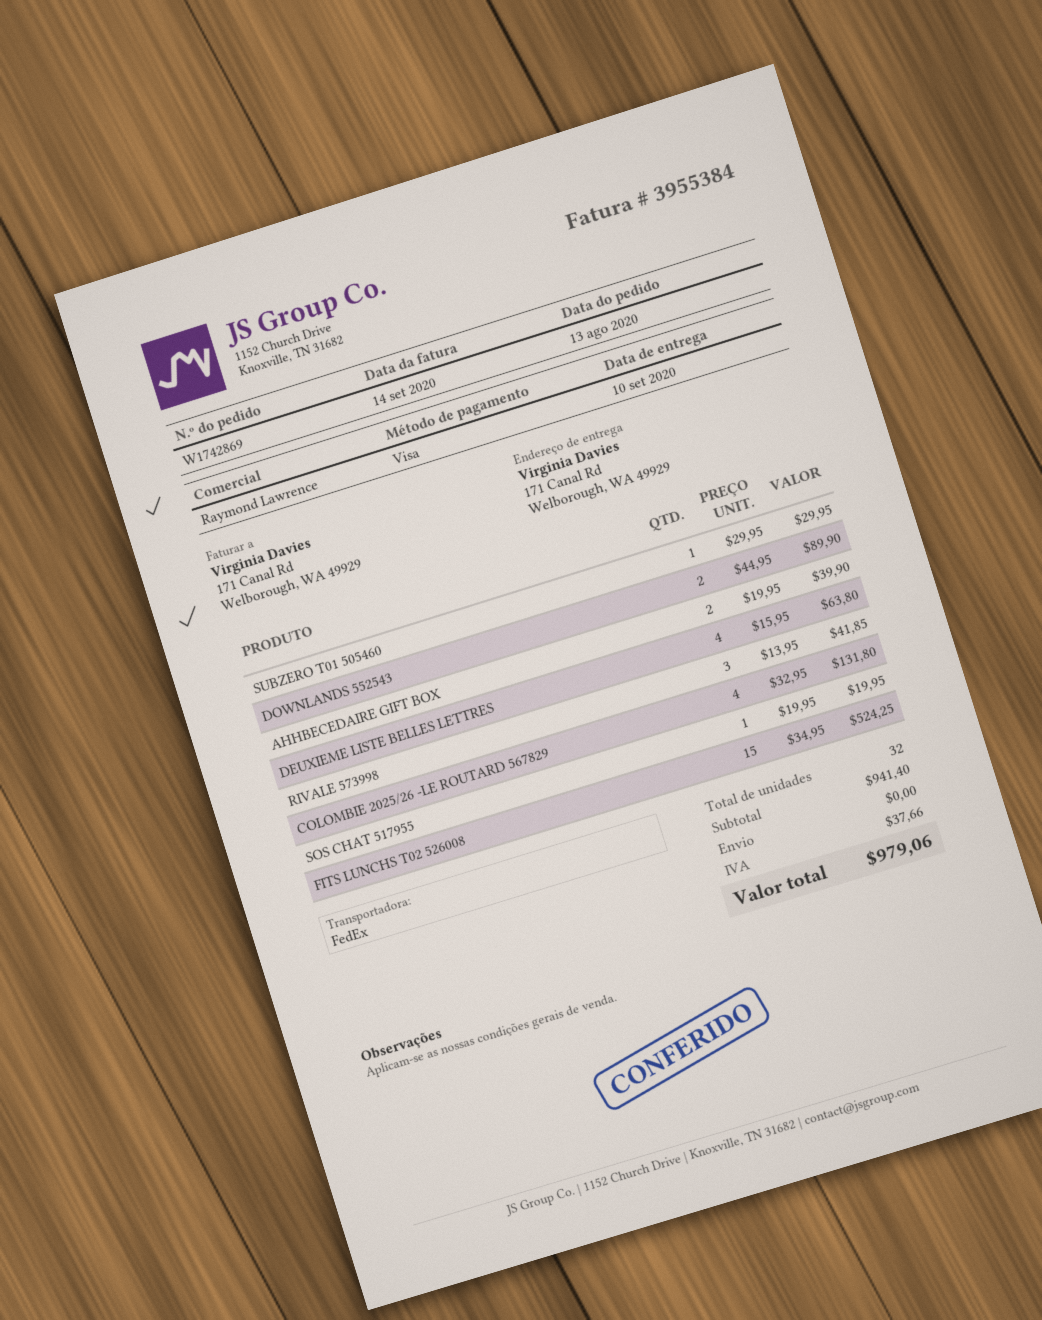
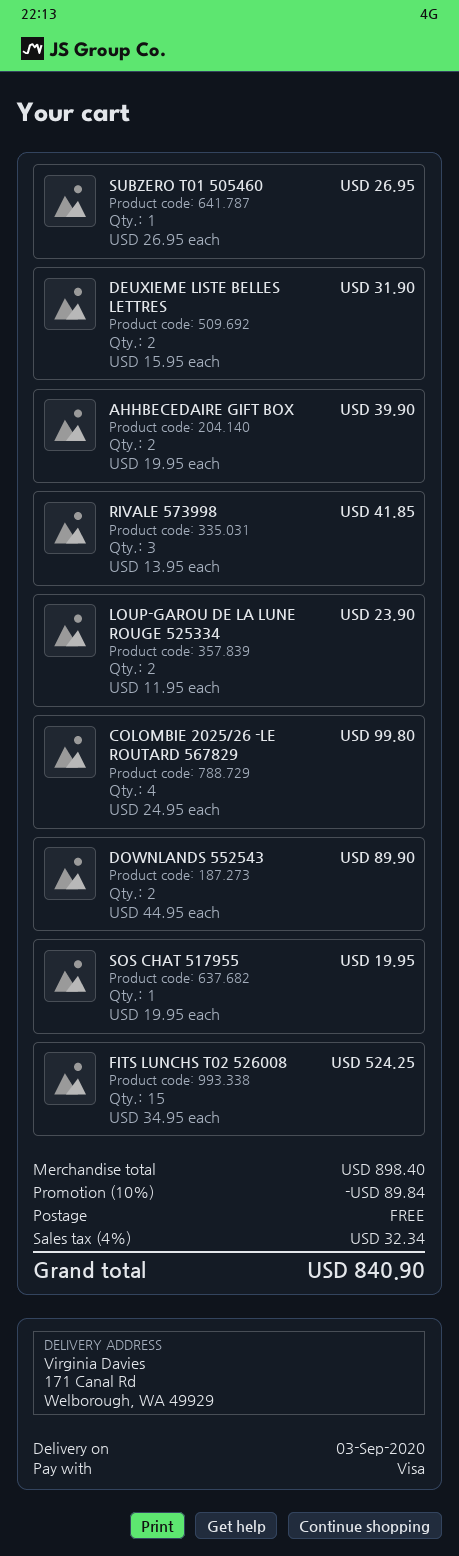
delivery date: 2020-09-10 -> 2020-09-03
SUBZERO T01 505460: 1 x 29.95 = 29.95 -> 1 x 26.95 = 26.95
DEUXIEME LISTE BELLES LETTRES: 4 x 15.95 = 63.80 -> 2 x 15.95 = 31.90
COLOMBIE 2025/26 -LE ROUTARD 567829: 4 x 32.95 = 131.80 -> 4 x 24.95 = 99.80
LOUP-GAROU DE LA LUNE ROUGE 525334: none -> 2 x 11.95 = 23.90
subtotal: 941.40 -> 898.40
discount: none -> 10% = 89.84
tax: 37.66 -> 32.34
total: 979.06 -> 840.90

